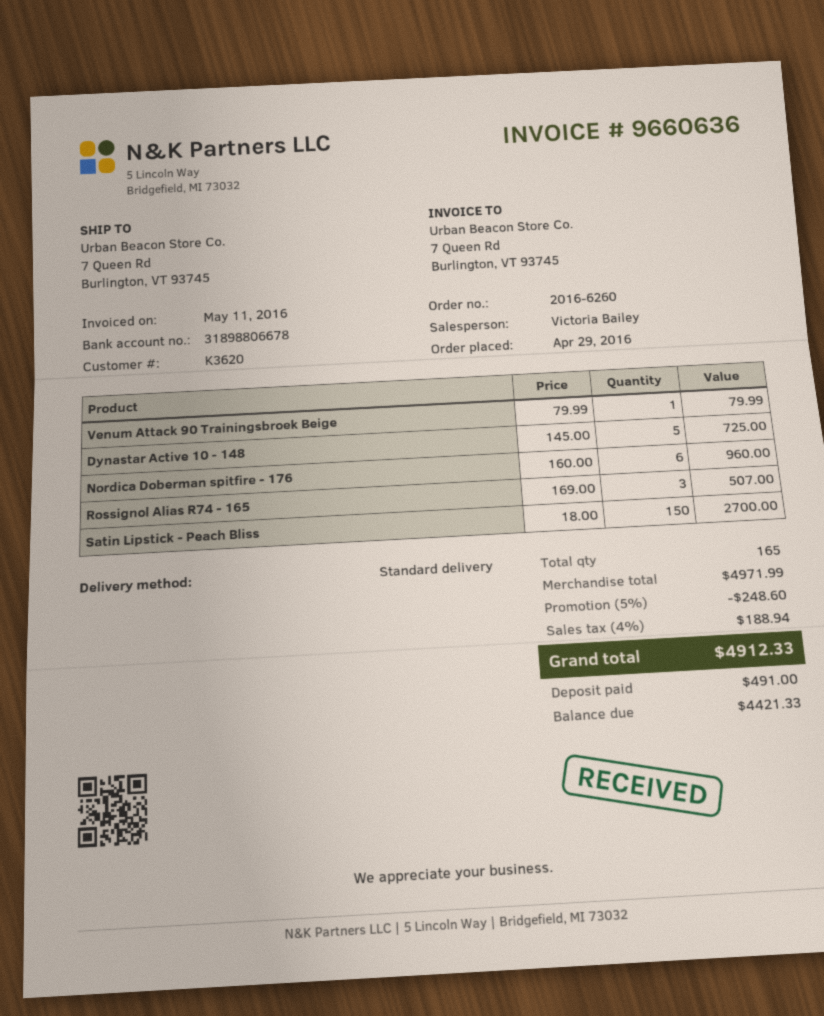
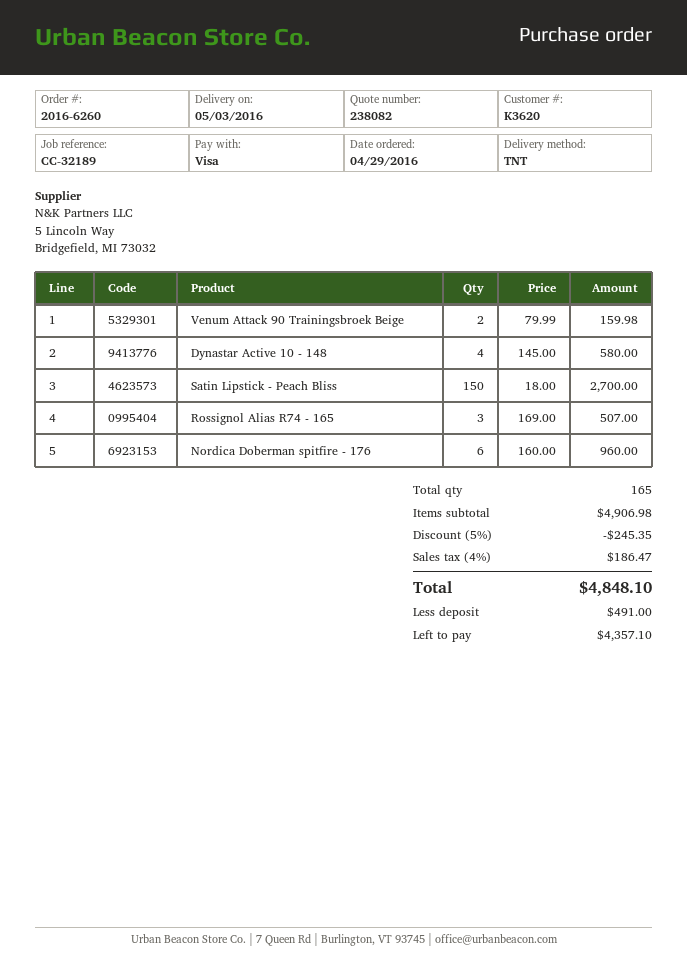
shipping method: standard -> TNT
Venum Attack 90 Trainingsbroek Beige: 1 x 79.99 = 79.99 -> 2 x 79.99 = 159.98
Dynastar Active 10 - 148: 5 x 145.00 = 725.00 -> 4 x 145.00 = 580.00
subtotal: 4971.99 -> 4906.98
discount: 5% = 248.60 -> 5% = 245.35
tax: 4% = 188.94 -> 4% = 186.47
total: 4912.33 -> 4848.10
balance: 4421.33 -> 4357.10

